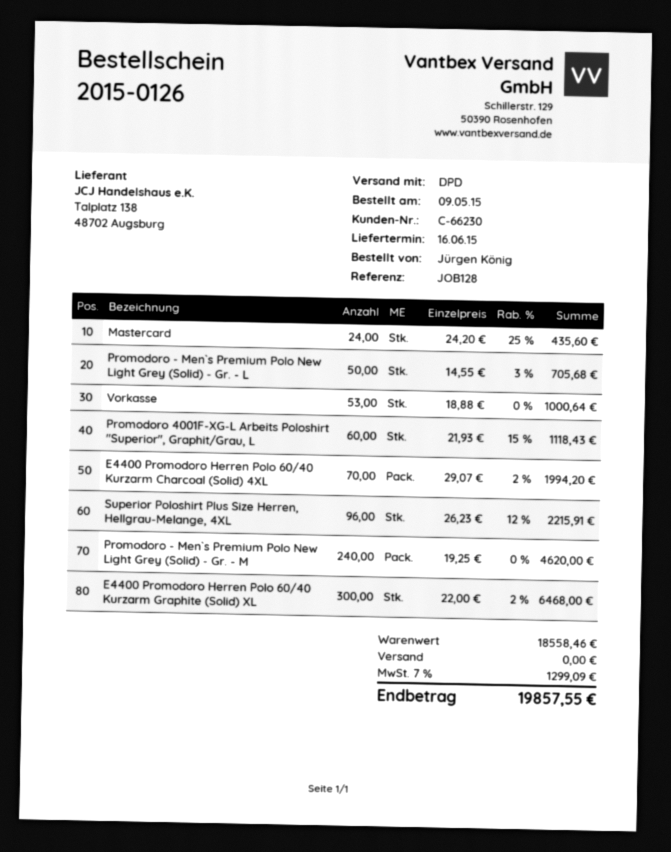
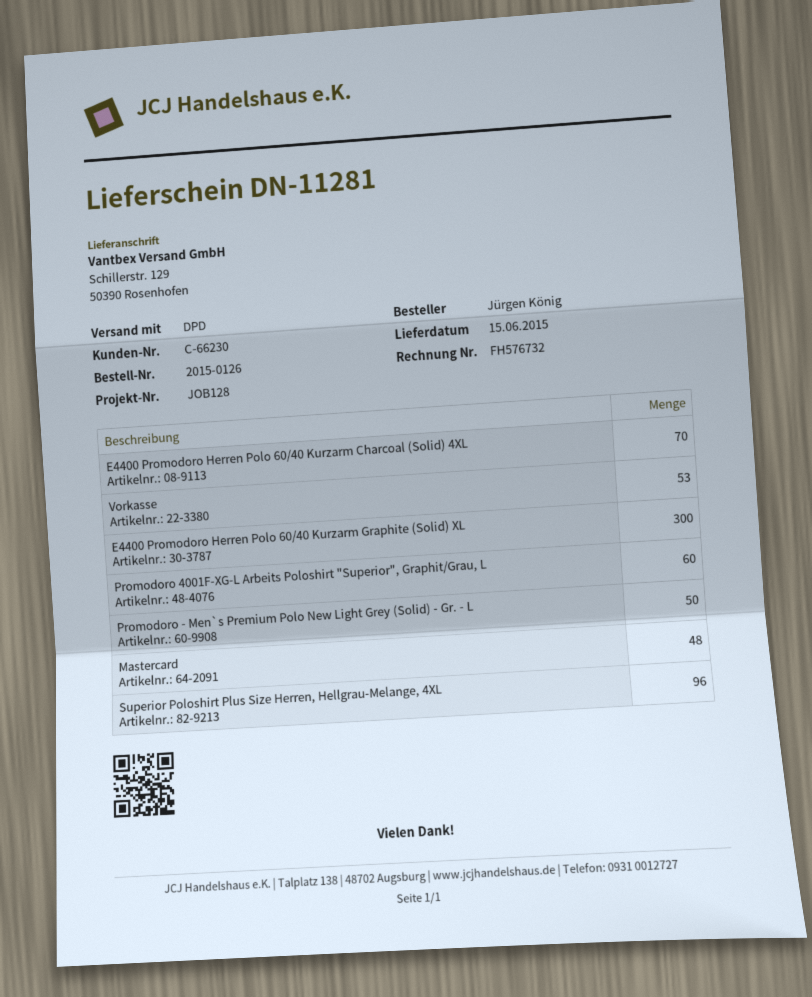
delivery date: 2015-06-16 -> 2015-06-15
Mastercard: 24 -> 48
Promodoro - Men`s Premium Polo New Light Grey (Solid) - Gr. - M: 240 -> none

